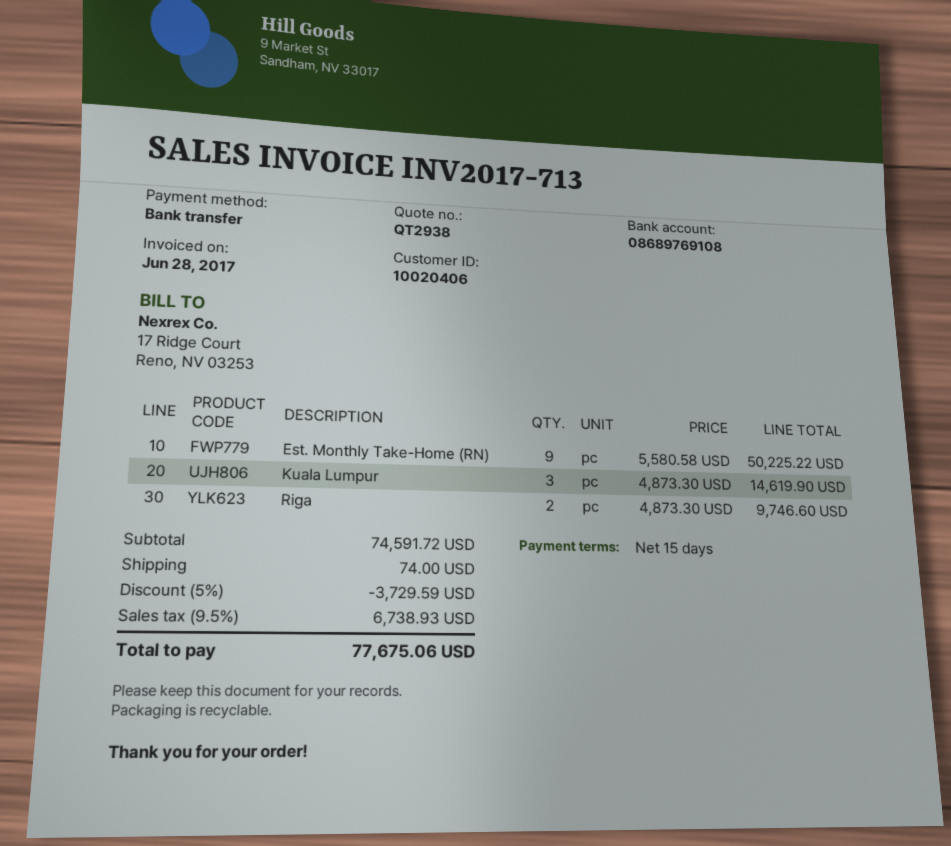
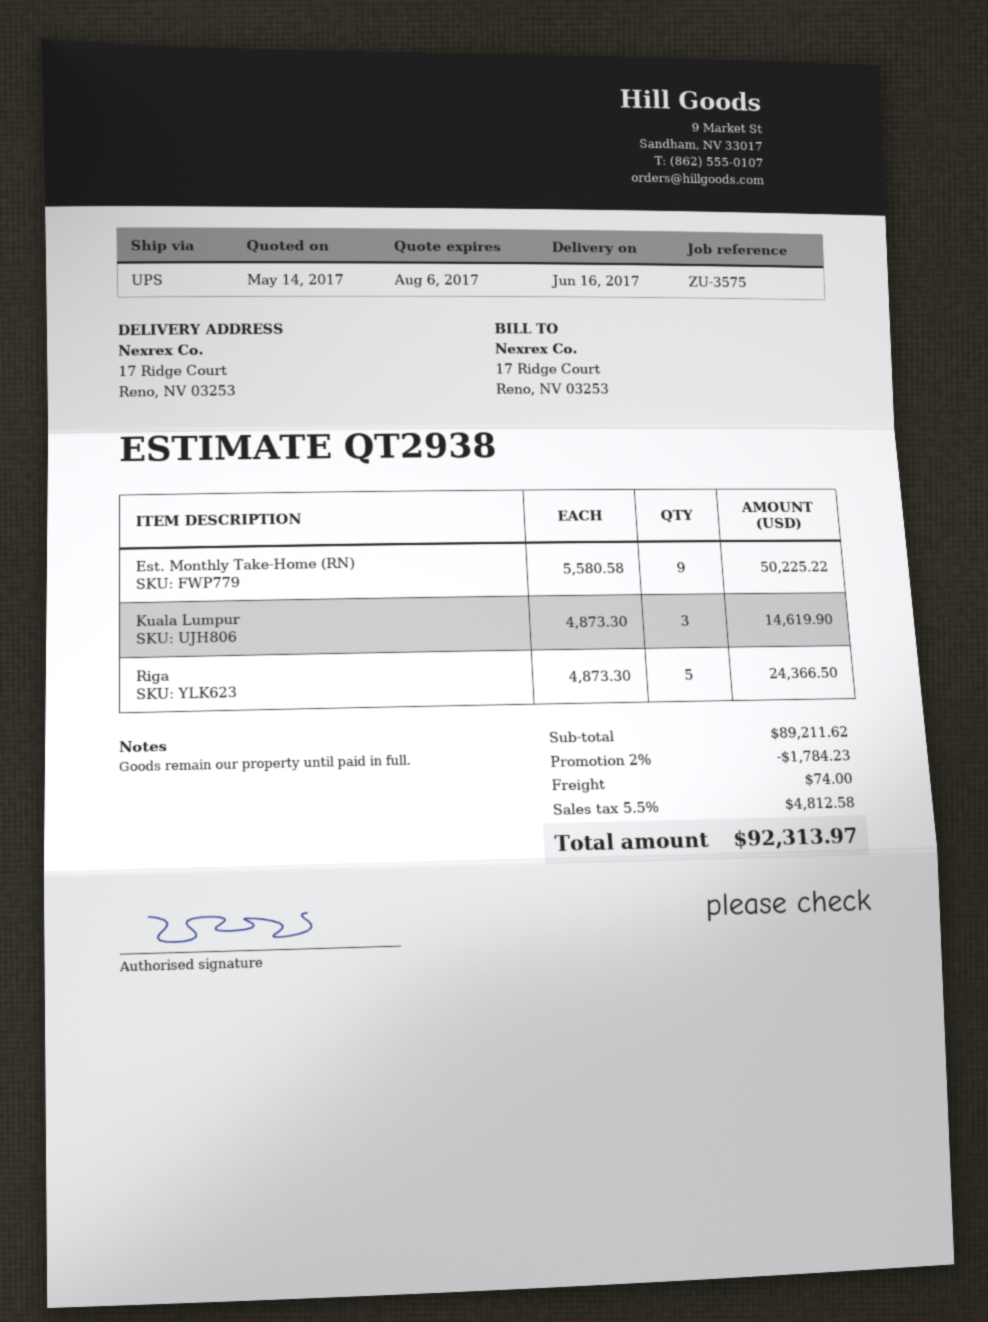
Riga: 2 x 4873.30 = 9746.60 -> 5 x 4873.30 = 24366.50
subtotal: 74591.72 -> 89211.62
discount: 5% = 3729.59 -> 2% = 1784.23
tax: 9.5% = 6738.93 -> 5.5% = 4812.58
total: 77675.06 -> 92313.97

